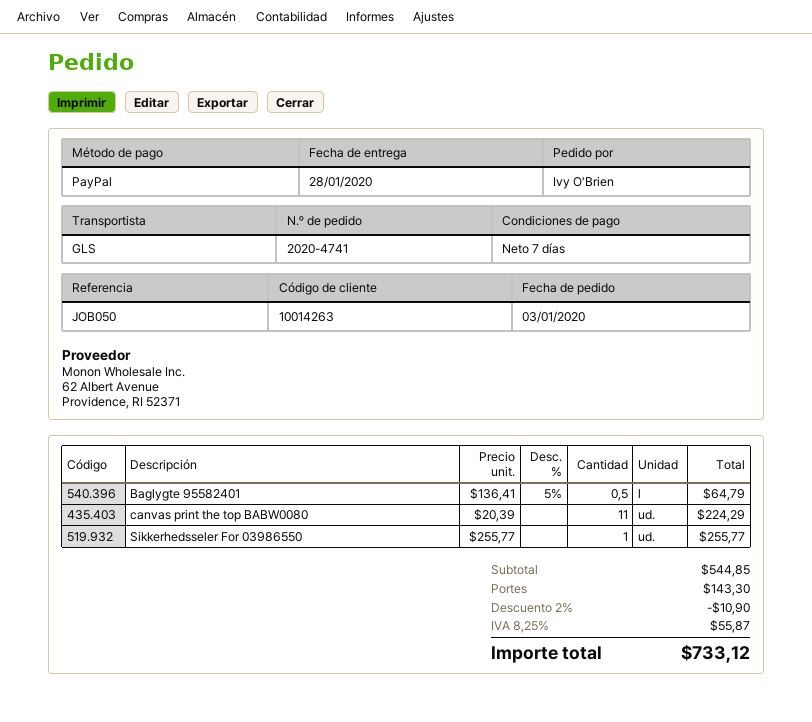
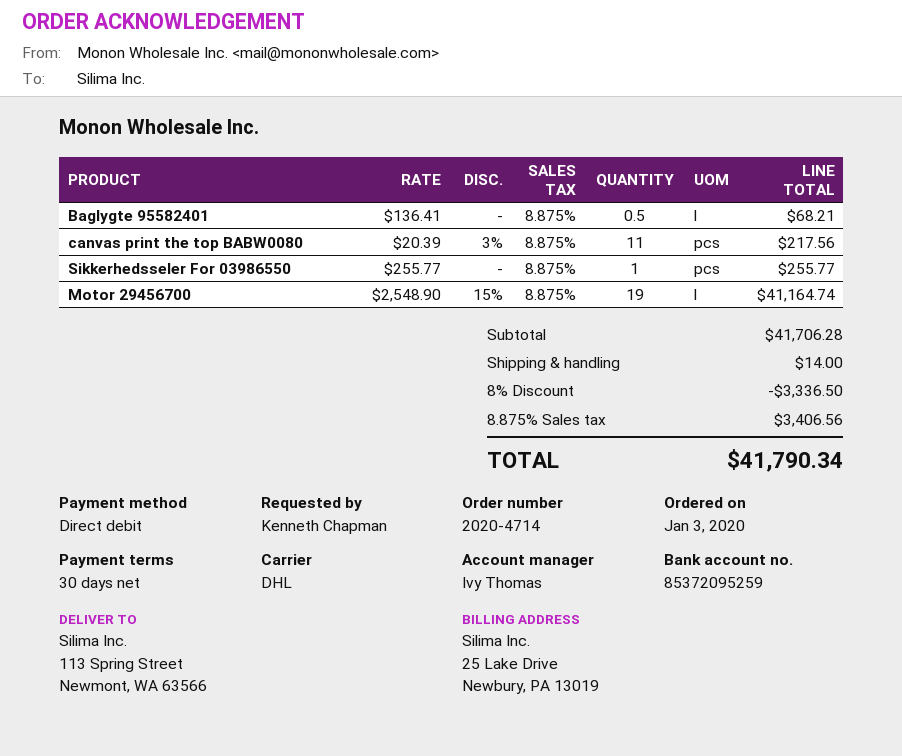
order number: 2020-4741 -> 2020-4714
payment terms: 7 days -> 30 days
ordered by: Ivy O'Brien -> Kenneth Chapman
payment method: PayPal -> direct debit
shipping method: GLS -> DHL
Baglygte 95582401: 0.5 x 136.41 - 5% = 64.79 -> 0.5 x 136.41 = 68.21
canvas print the top BABW0080: 11 x 20.39 = 224.29 -> 11 x 20.39 - 3% = 217.56
Motor 29456700: none -> 19 x 2548.90 - 15% = 41164.74
subtotal: 544.85 -> 41706.28
discount: 2% = 10.90 -> 8% = 3336.50
shipping: 143.30 -> 14.00
tax: 8.25% = 55.87 -> 8.875% = 3406.56
total: 733.12 -> 41790.34

